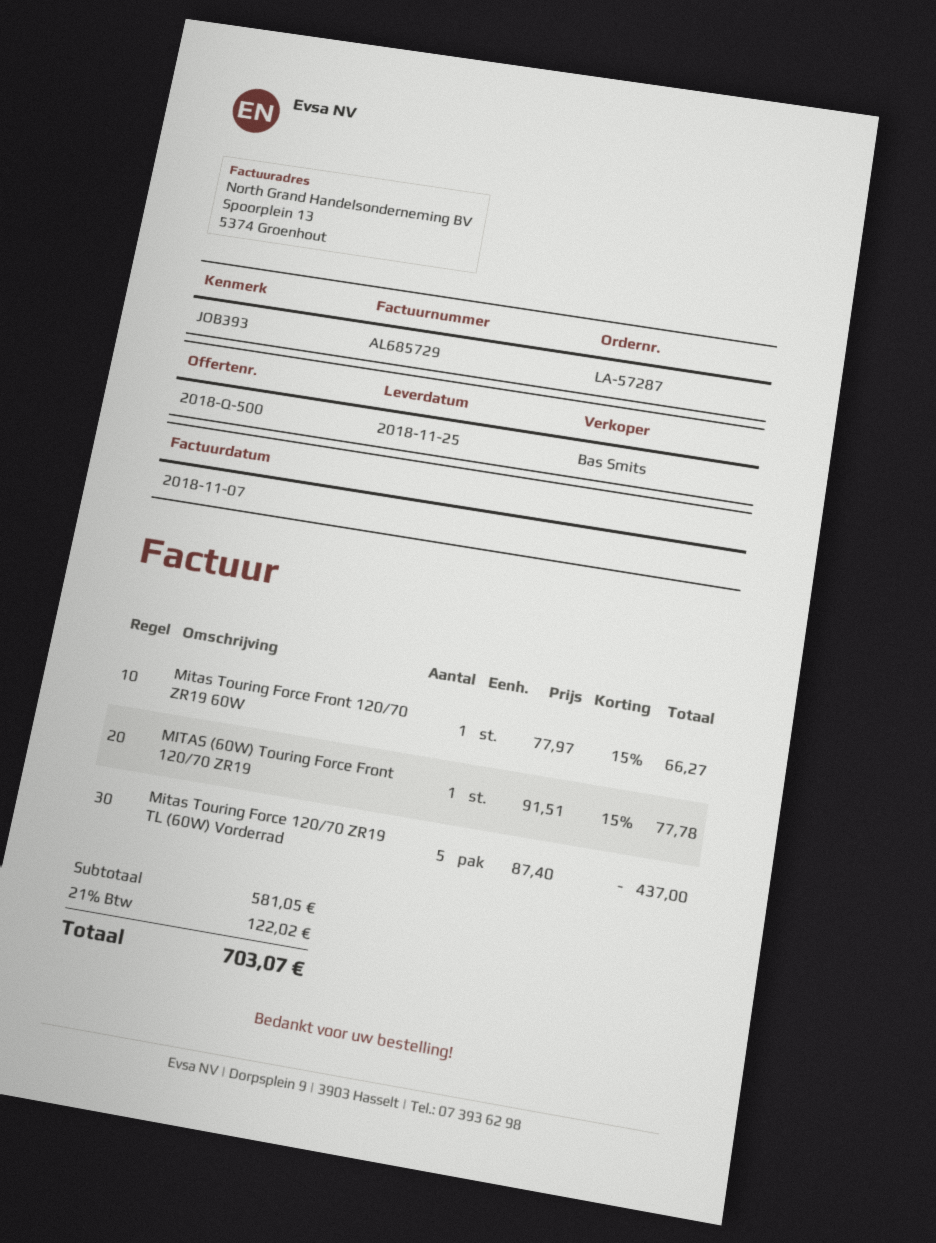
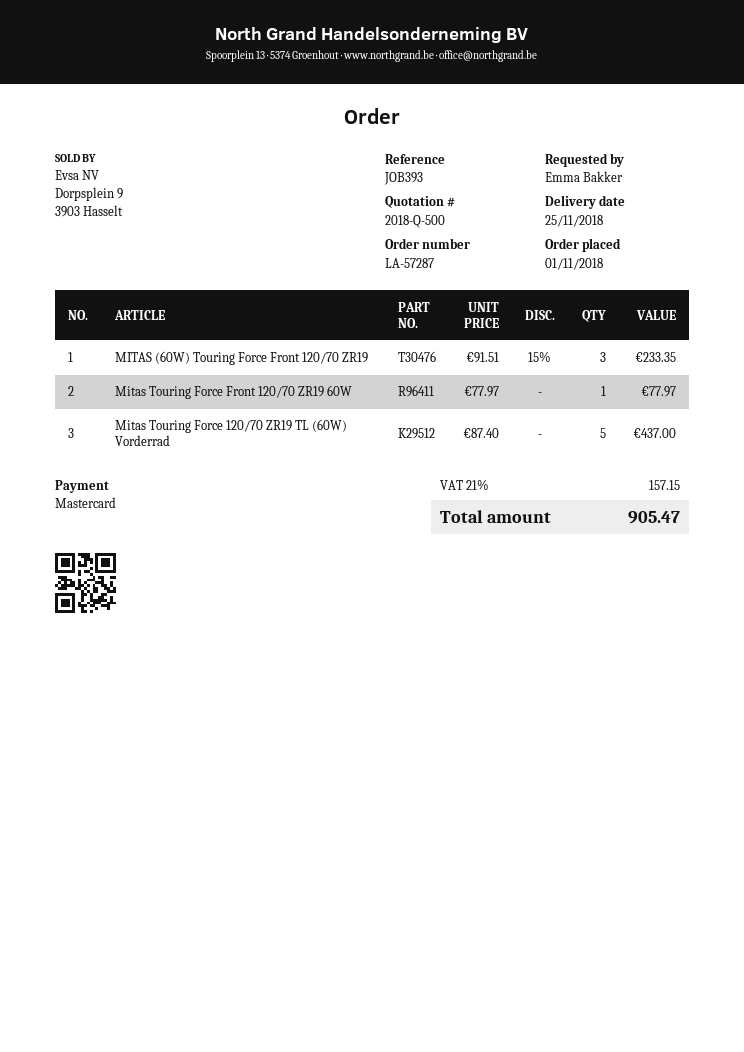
Mitas Touring Force Front 120/70 ZR19 60W: 1 x 77.97 - 15% = 66.27 -> 1 x 77.97 = 77.97
MITAS (60W) Touring Force Front 120/70 ZR19: 1 x 91.51 - 15% = 77.78 -> 3 x 91.51 - 15% = 233.35
tax: 21% = 122.02 -> 21% = 157.15
total: 703.07 -> 905.47

